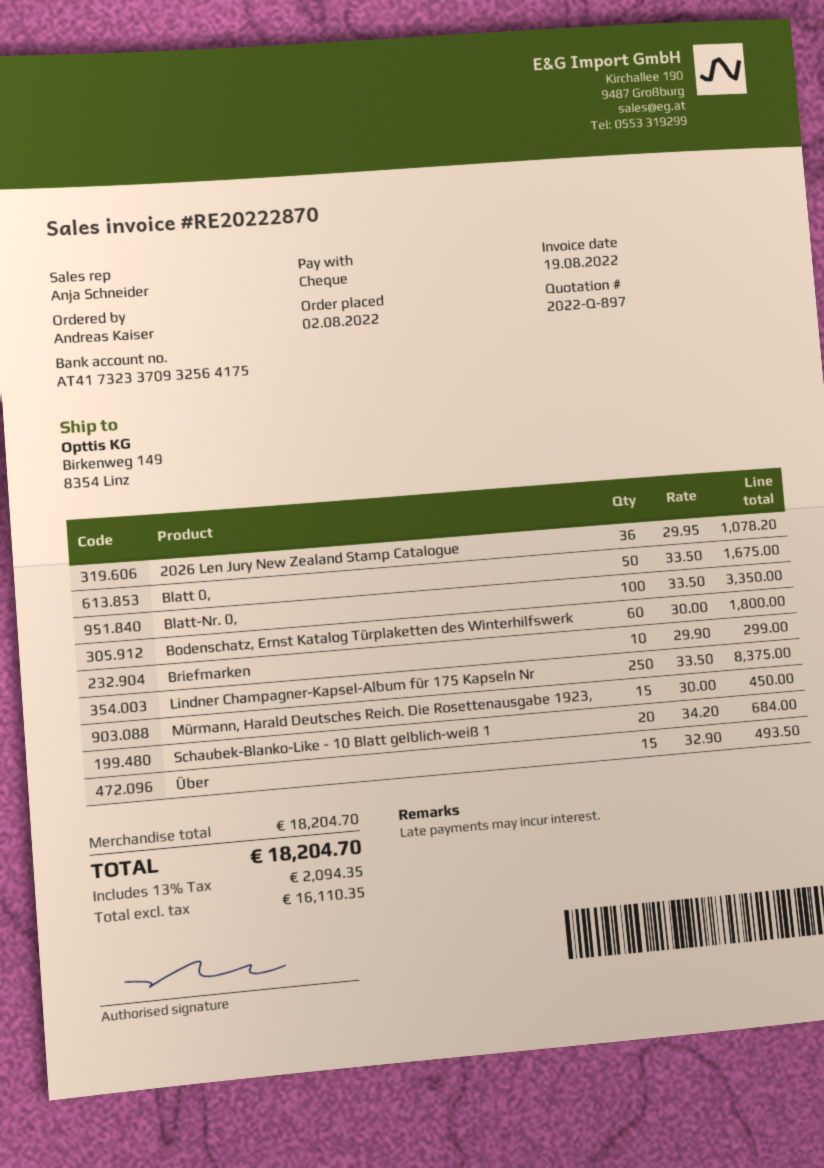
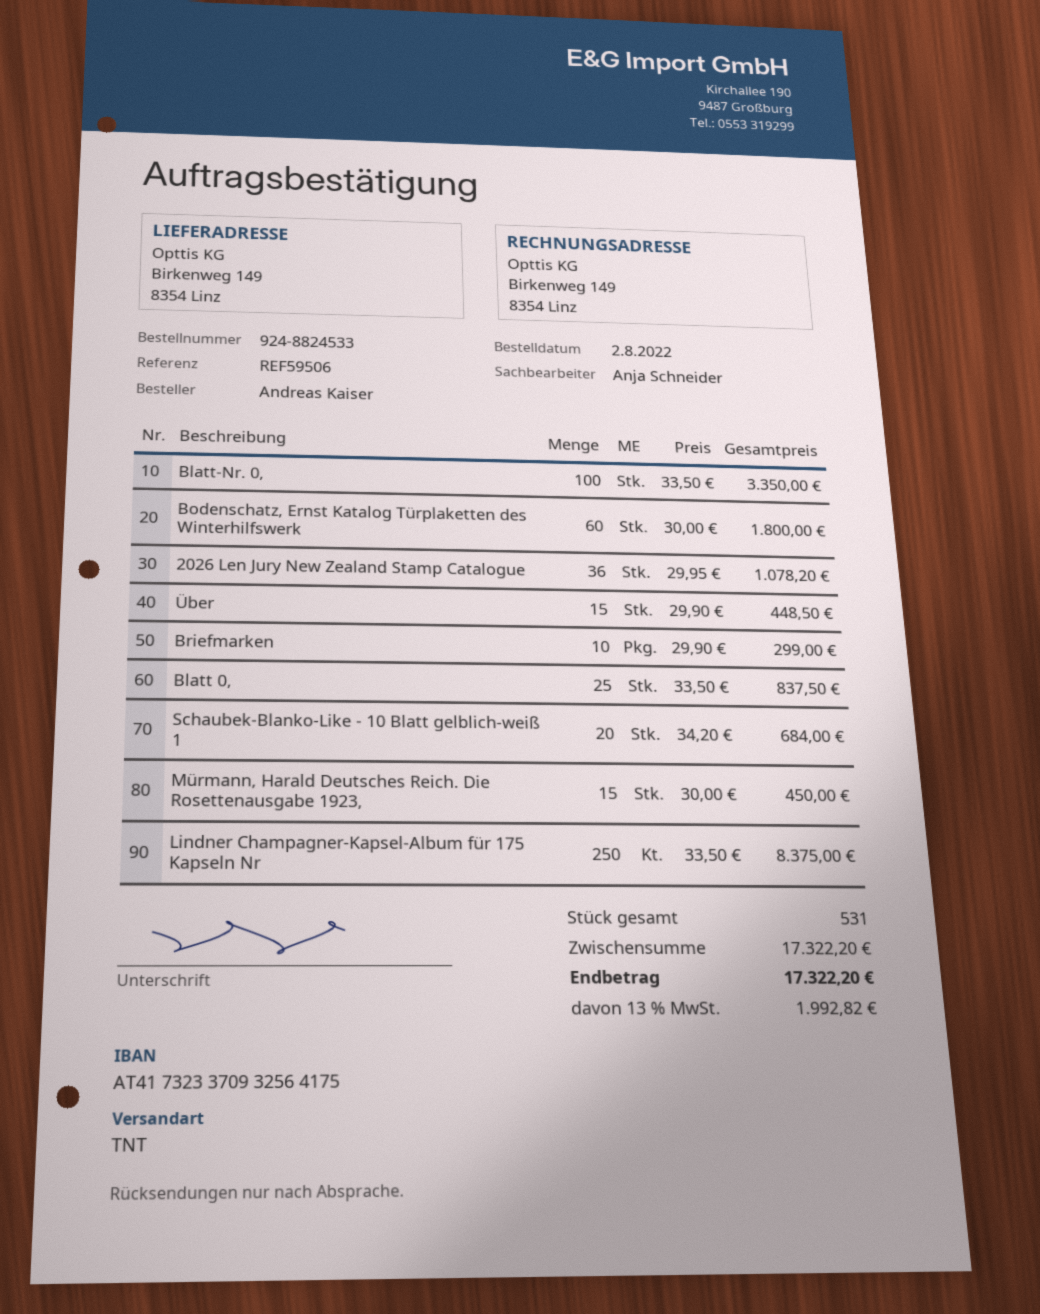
Blatt 0,: 50 x 33.50 = 1675.00 -> 25 x 33.50 = 837.50
Über: 15 x 32.90 = 493.50 -> 15 x 29.90 = 448.50
subtotal: 18204.70 -> 17322.20
tax: 13% = 2094.35 -> 13% = 1992.82
total: 18204.70 -> 17322.20

